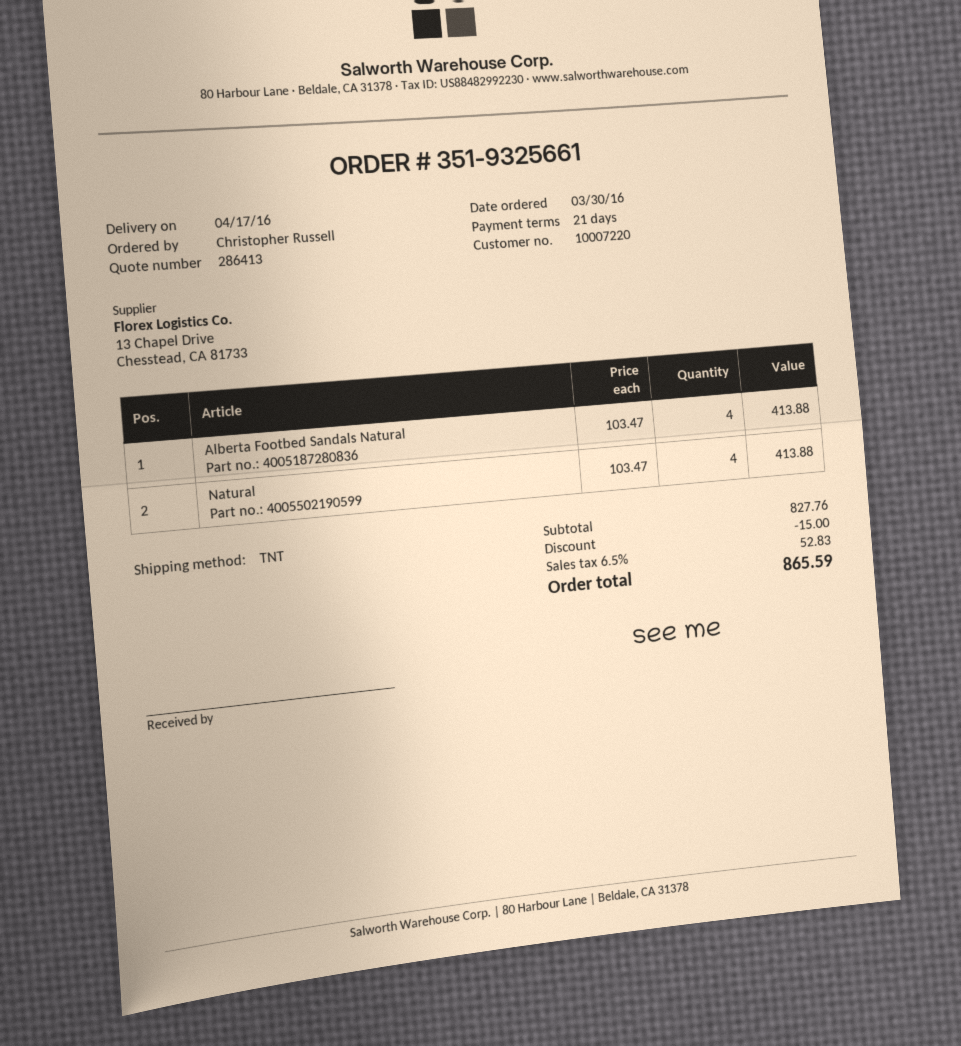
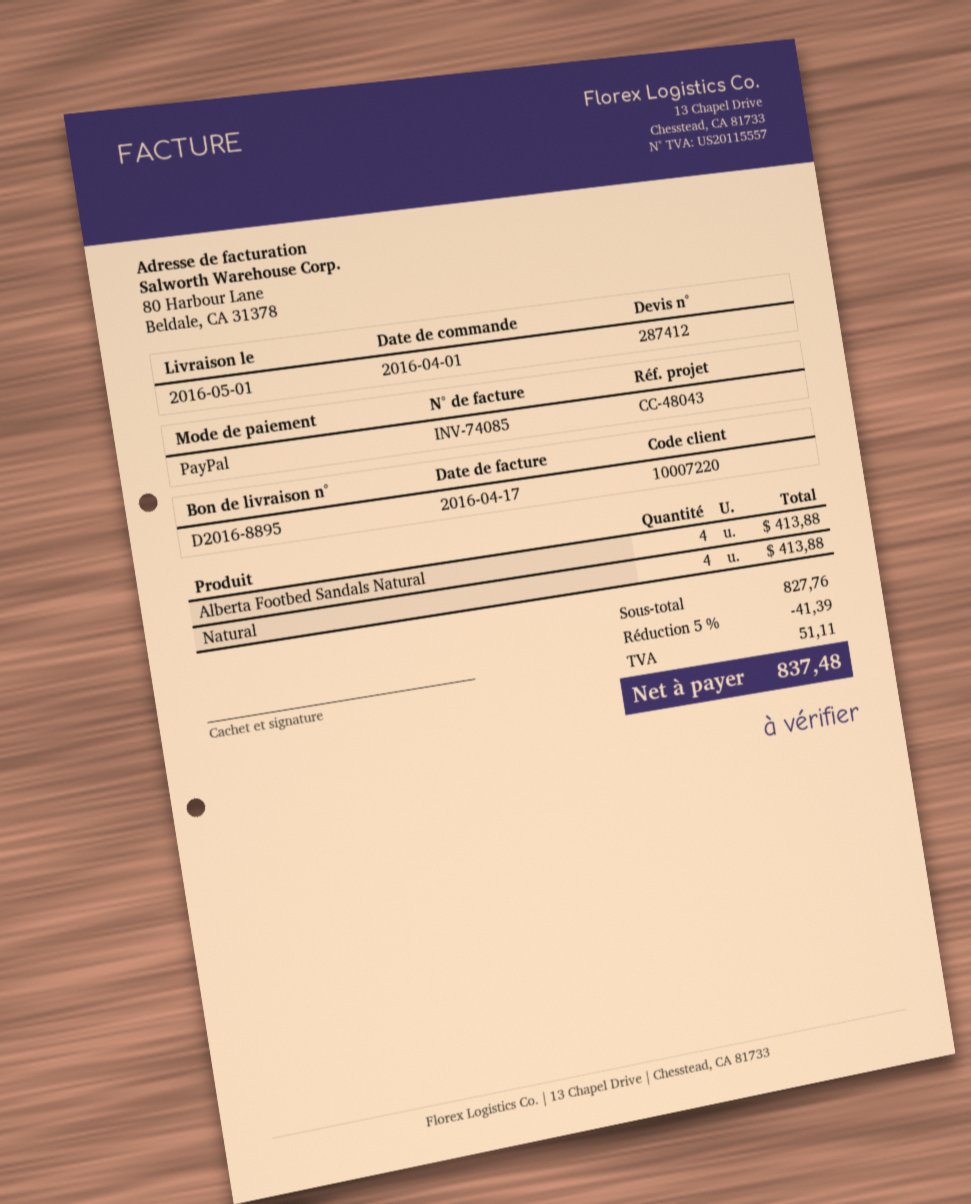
quote number: 286413 -> 287412
order date: 2016-03-30 -> 2016-04-01
delivery date: 2016-04-17 -> 2016-05-01
discount: 15.00 -> 41.39
tax: 52.83 -> 51.11
total: 865.59 -> 837.48

